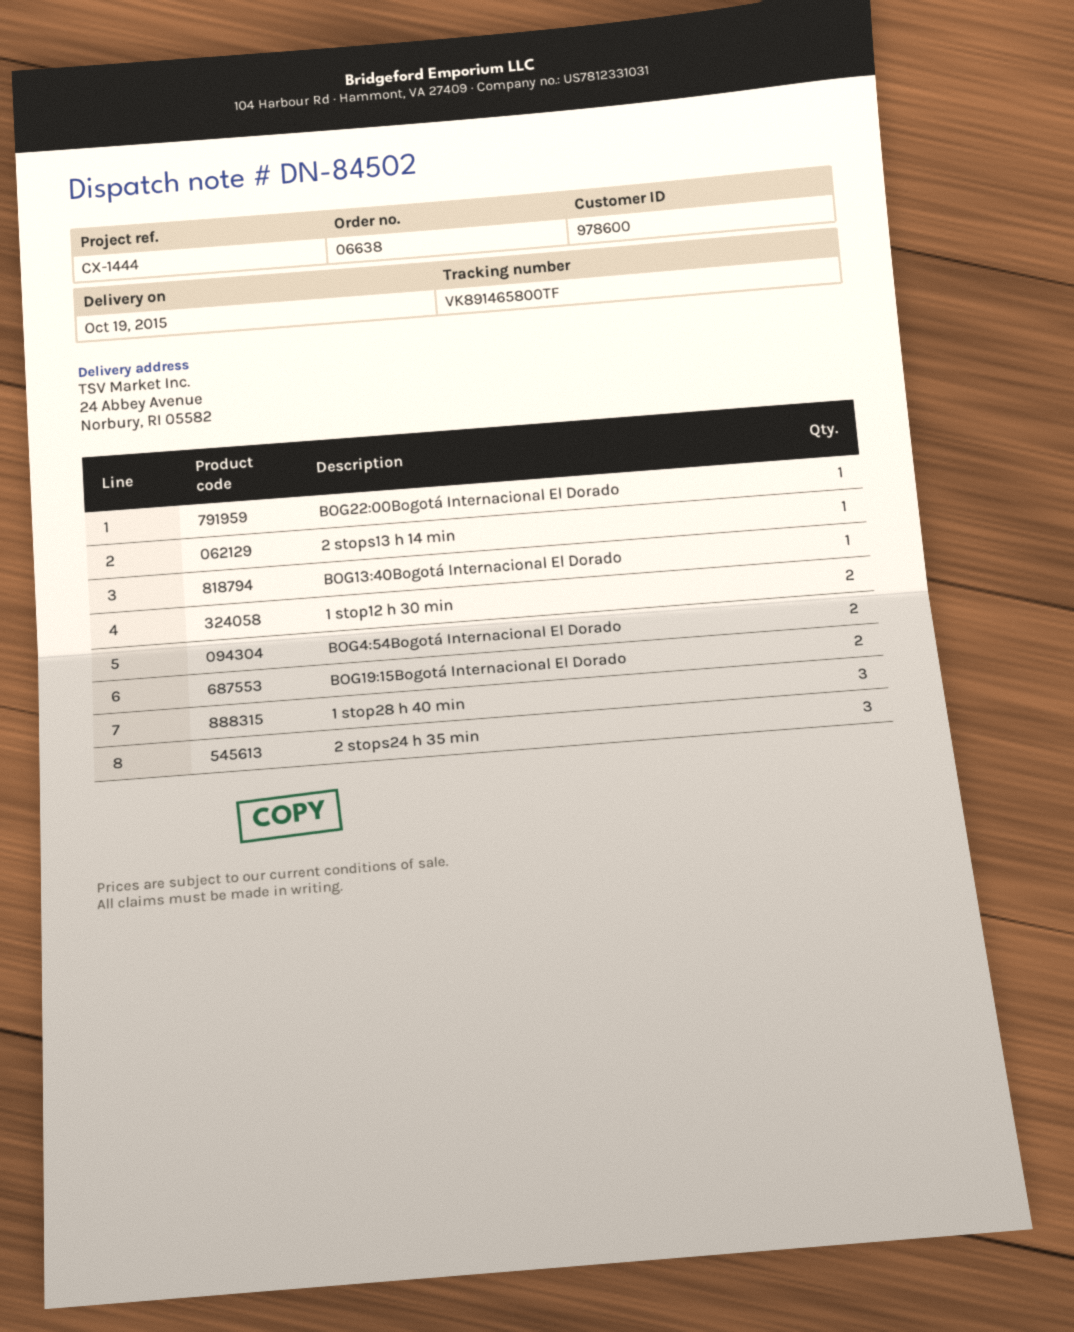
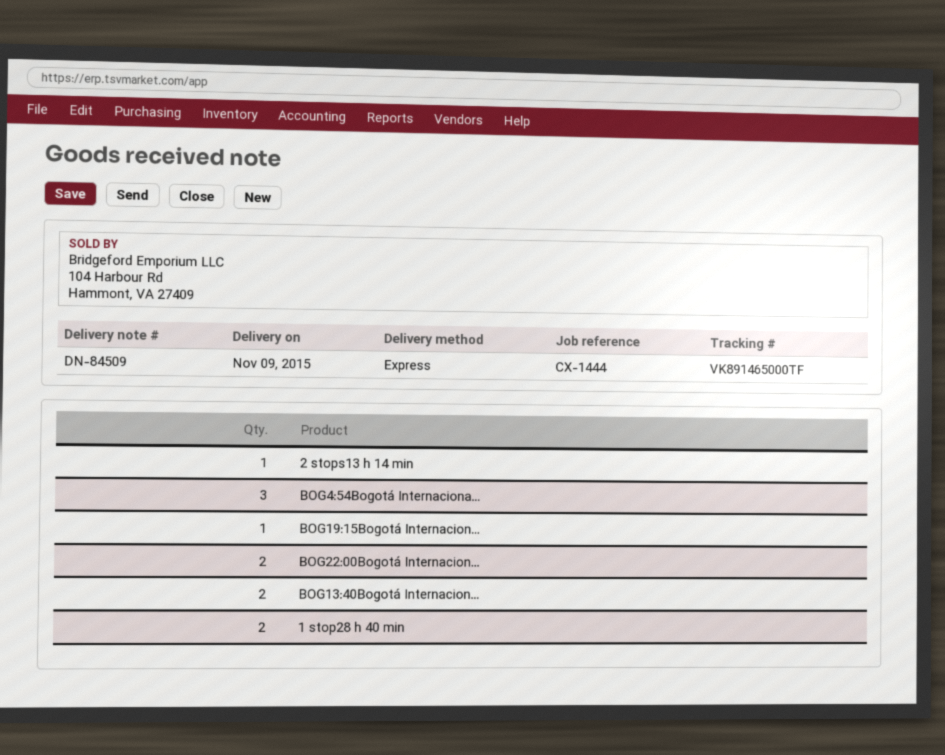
delivery note number: DN-84502 -> DN-84509
delivery date: 2015-10-19 -> 2015-11-09
tracking number: VK891465800TF -> VK891465000TF
BOG22:00Bogotá Internacional El Dorado: 1 -> 2
BOG13:40Bogotá Internacional El Dorado: 1 -> 2
1 stop12 h 30 min: 2 -> none
BOG4:54Bogotá Internacional El Dorado: 2 -> 3
BOG19:15Bogotá Internacional El Dorado: 2 -> 1
1 stop28 h 40 min: 3 -> 2
2 stops24 h 35 min: 3 -> none

